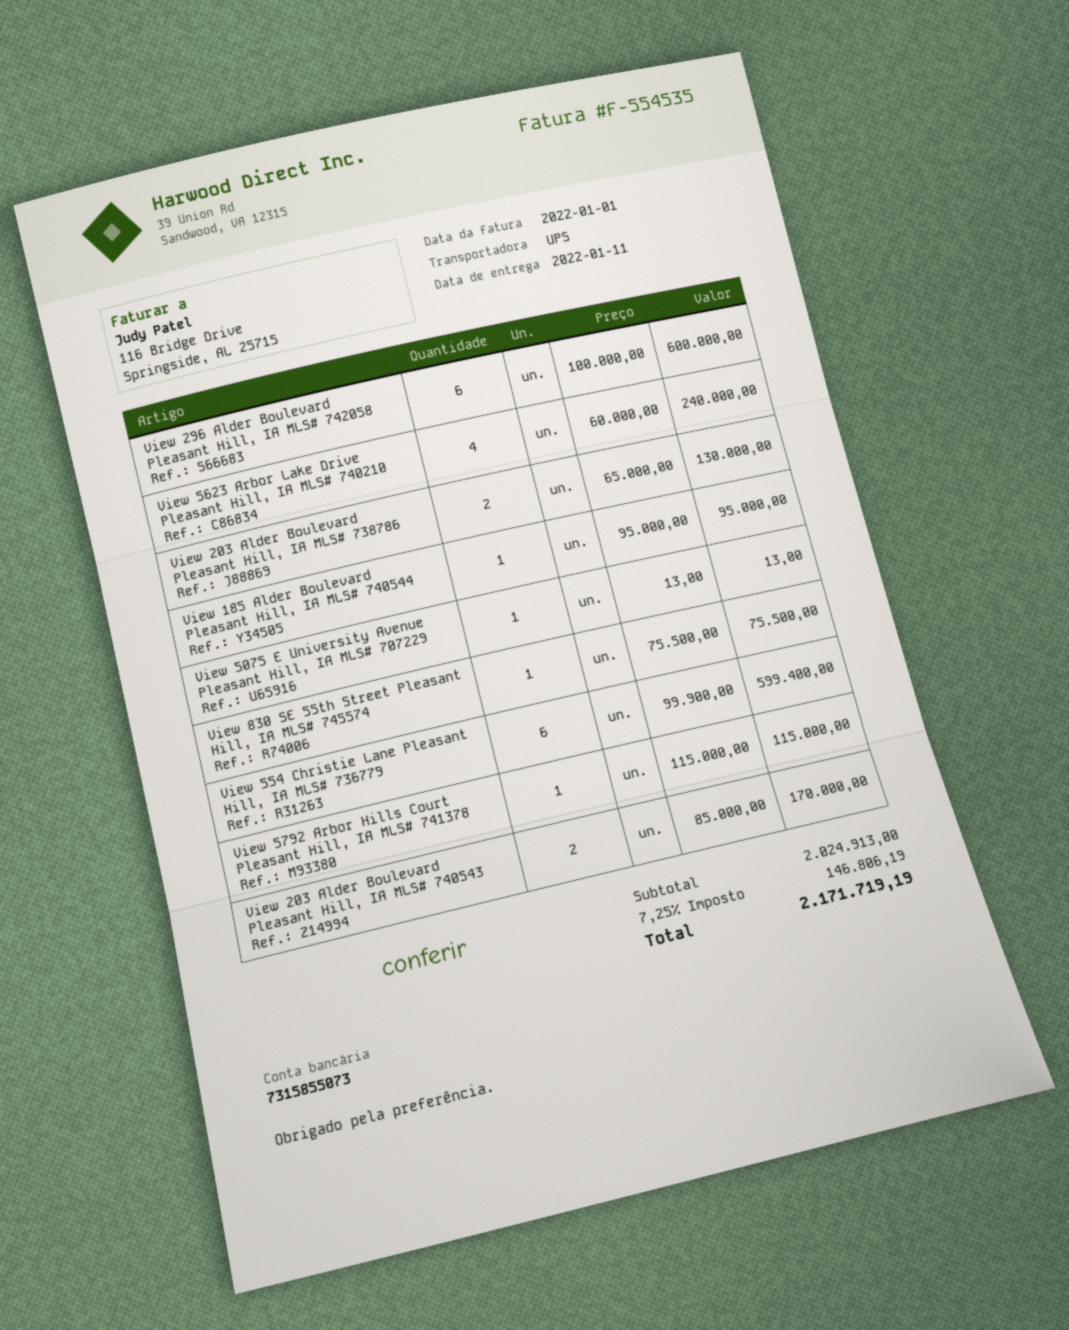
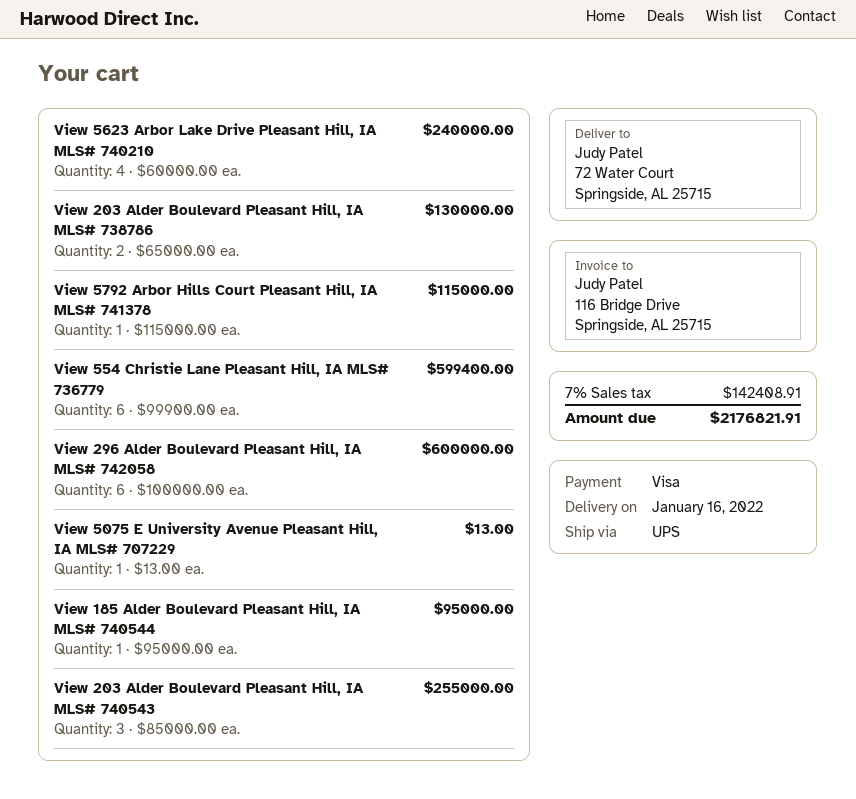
delivery date: 2022-01-11 -> 2022-01-16
View 830 SE 55th Street Pleasant Hill, IA MLS# 745574: 1 x 75500.00 = 75500.00 -> none
View 203 Alder Boulevard Pleasant Hill, IA MLS# 740543: 2 x 85000.00 = 170000.00 -> 3 x 85000.00 = 255000.00
tax: 7.25% = 146806.19 -> 7% = 142408.91
total: 2171719.19 -> 2176821.91

